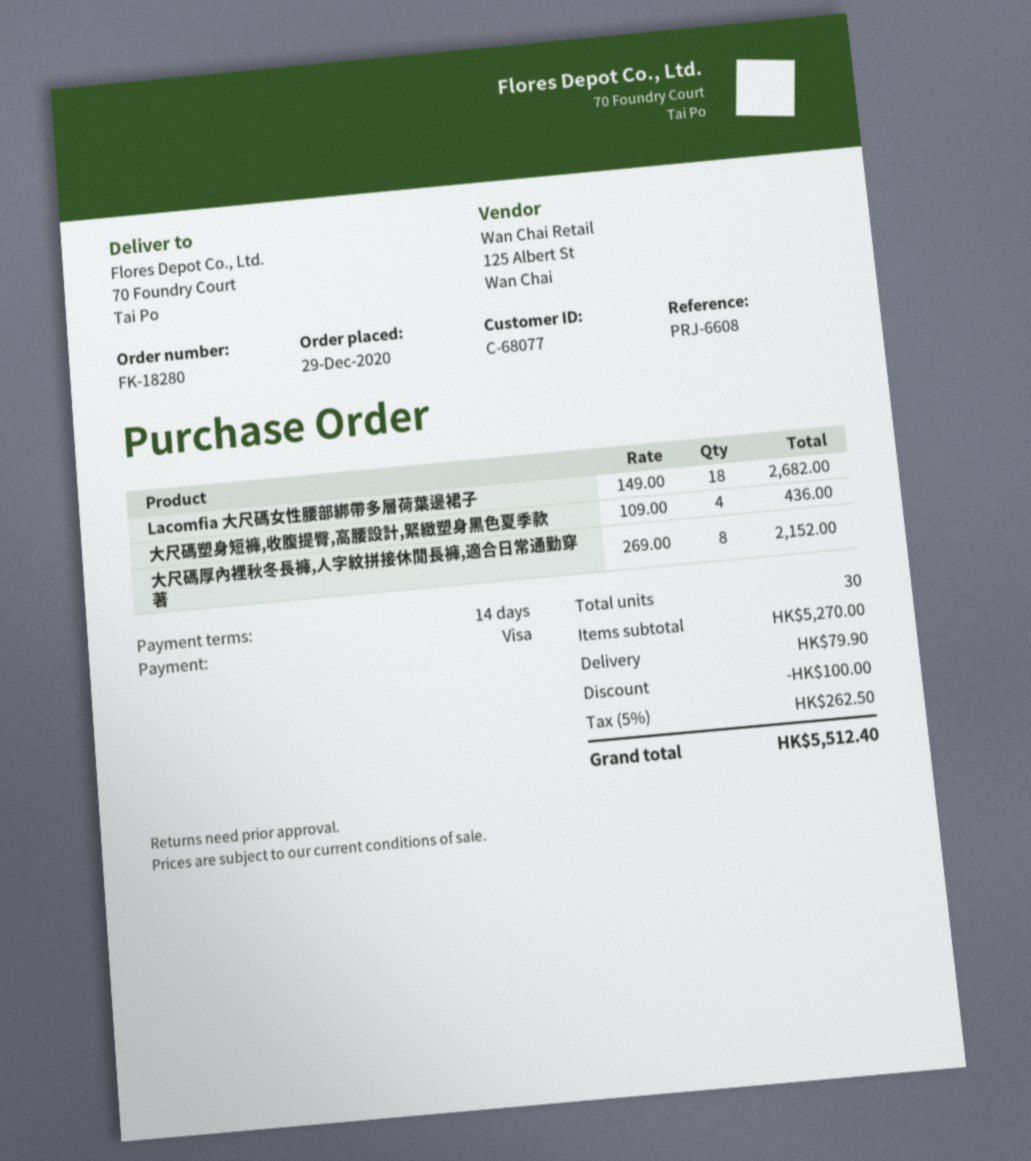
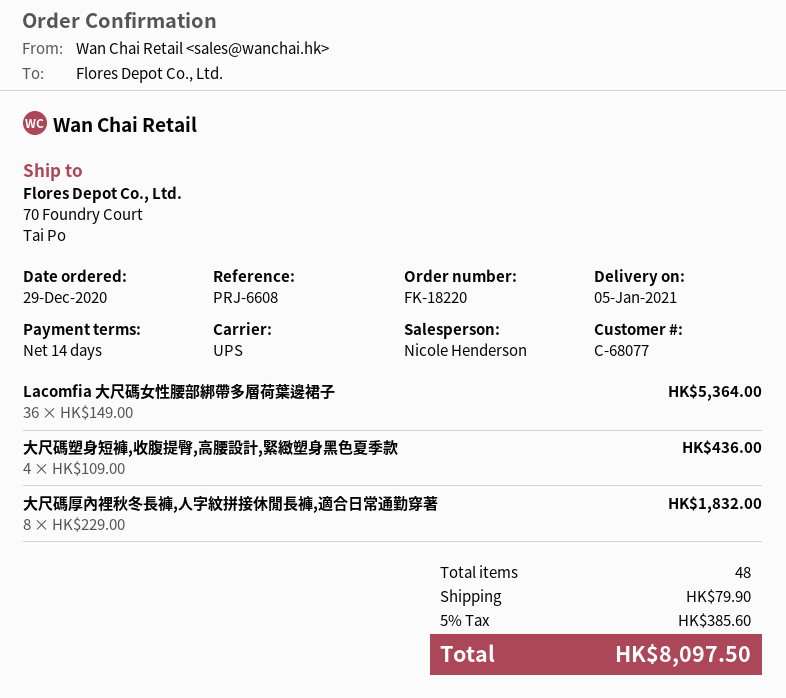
order number: FK-18280 -> FK-18220
Lacomfia 大尺碼女性腰部綁帶多層荷葉邊裙子: 18 x 149.00 = 2682.00 -> 36 x 149.00 = 5364.00
大尺碼厚內裡秋冬長褲,人字紋拼接休閒長褲,適合日常通勤穿著: 8 x 269.00 = 2152.00 -> 8 x 229.00 = 1832.00
total quantity: 30 -> 48
discount: 100.00 -> none
tax: 5% = 262.50 -> 5% = 385.60
total: 5512.40 -> 8097.50

